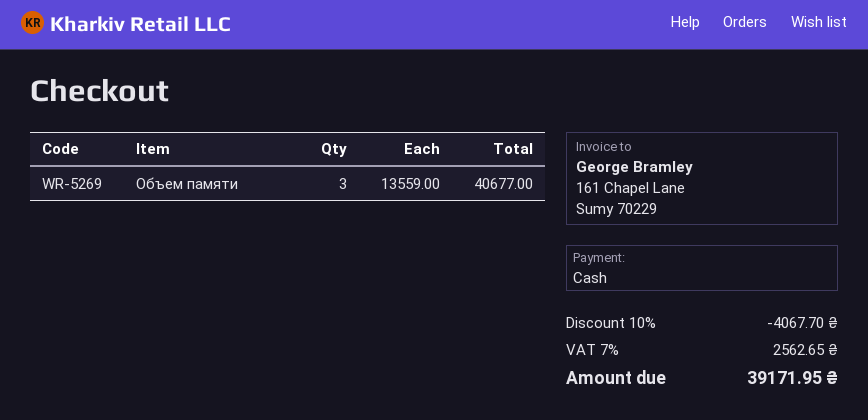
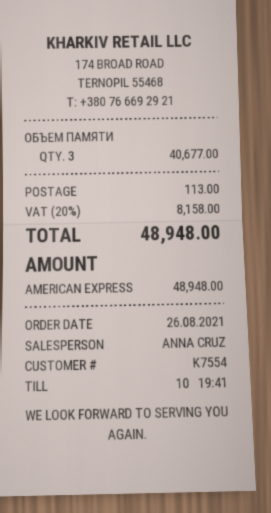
payment method: cash -> American Express
discount: 10% = 4067.70 -> none
shipping: none -> 113.00
tax: 7% = 2562.65 -> 20% = 8158.00
total: 39171.95 -> 48948.00

